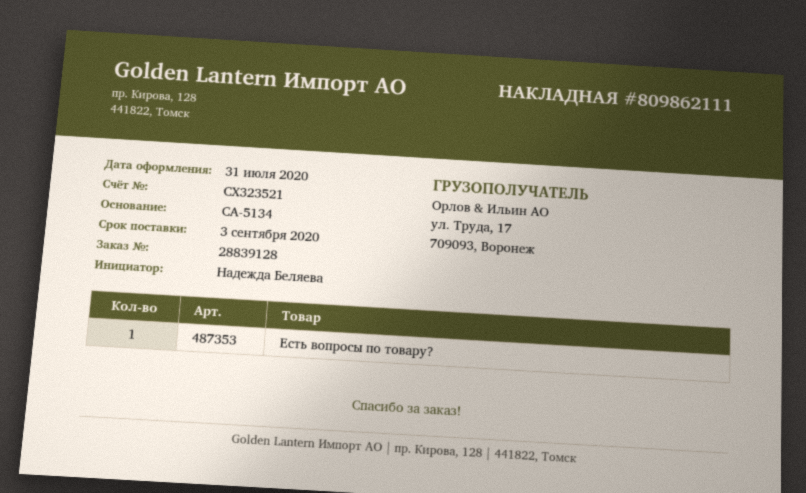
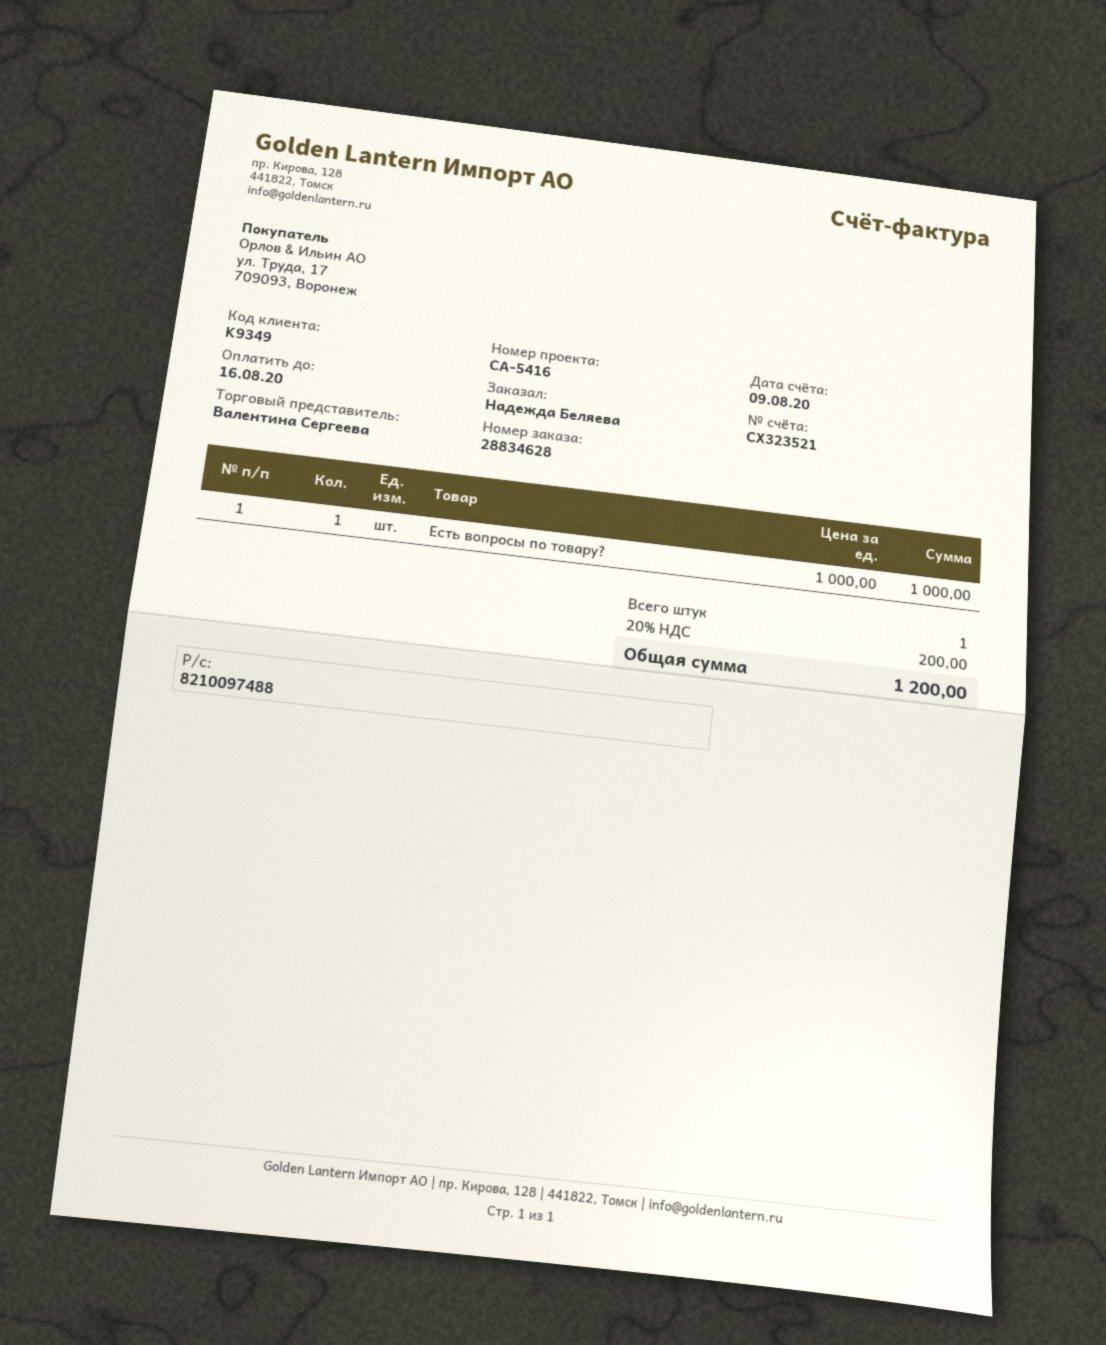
order number: 28839128 -> 28834628
reference: CA-5134 -> CA-5416

